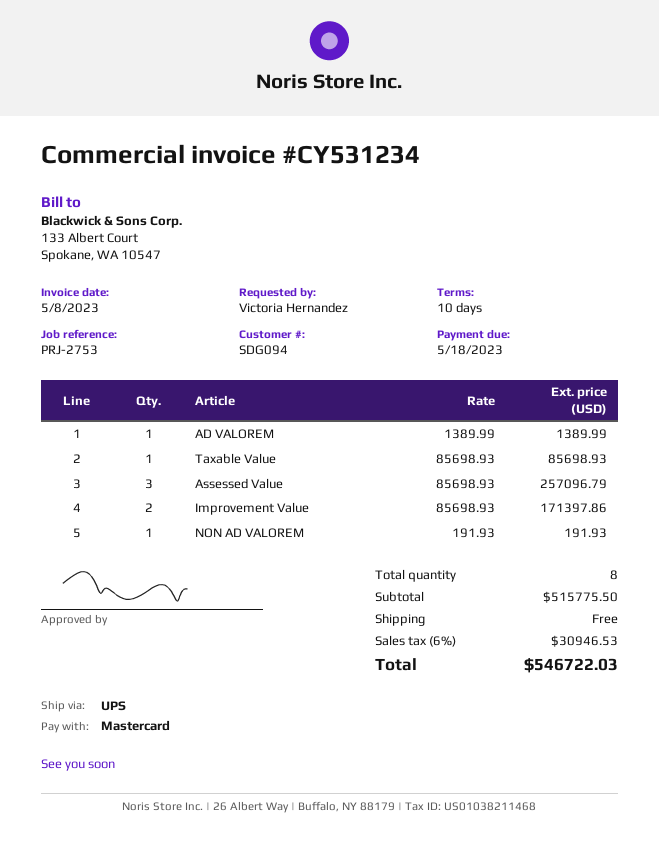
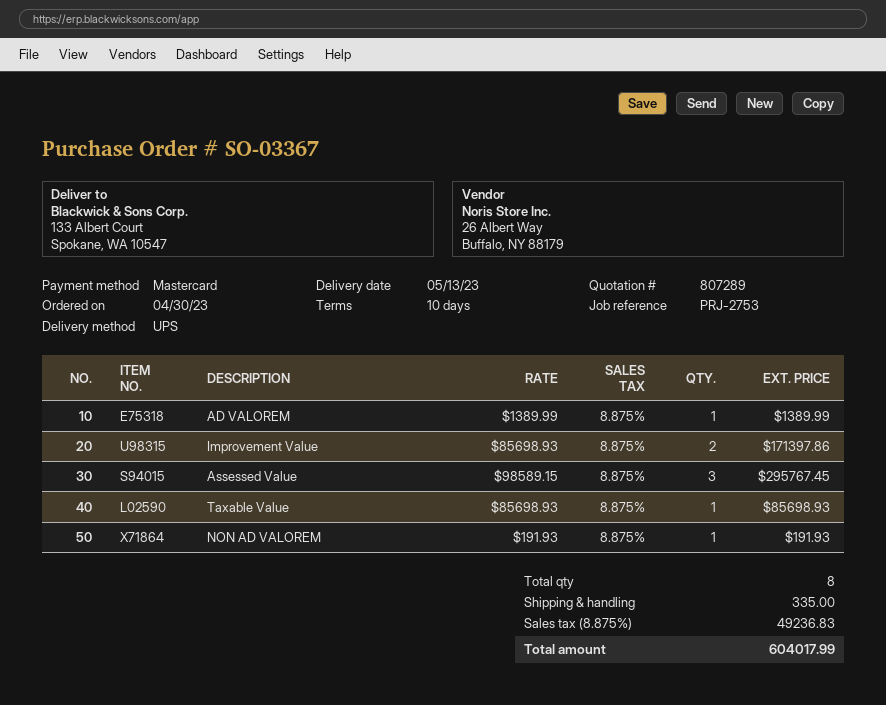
Assessed Value: 3 x 85698.93 = 257096.79 -> 3 x 98589.15 = 295767.45
shipping: 0.00 -> 335.00
tax: 6% = 30946.53 -> 8.875% = 49236.83
total: 546722.03 -> 604017.99

